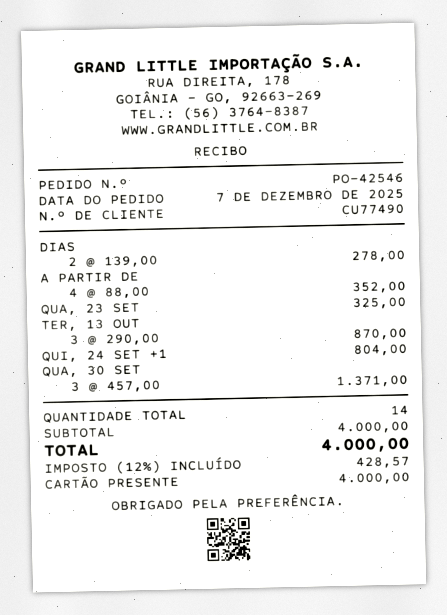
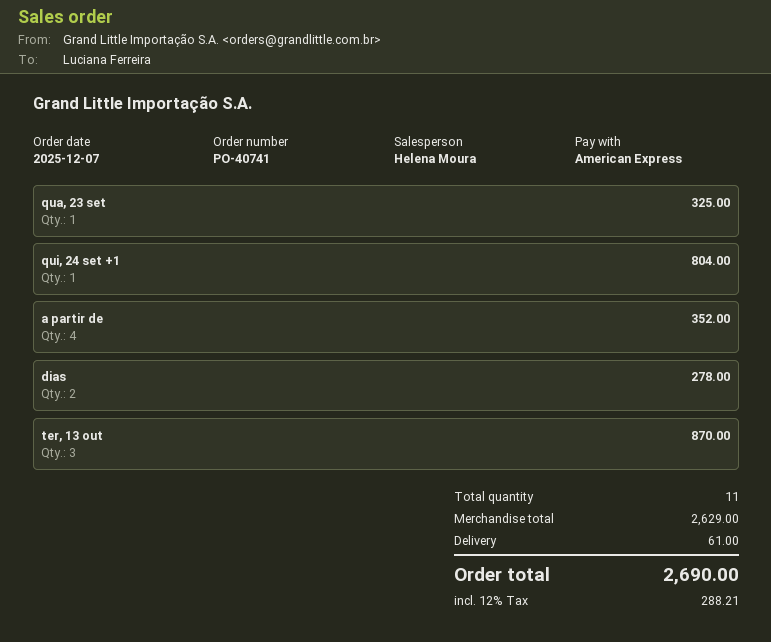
order number: PO-42546 -> PO-40741
payment method: gift card -> American Express
QUA, 30 SET: 3 for 1371.00 -> none
total quantity: 14 -> 11
subtotal: 4000.00 -> 2629.00
shipping: none -> 61.00
tax: 12% = 428.57 -> 12% = 288.21
total: 4000.00 -> 2690.00

